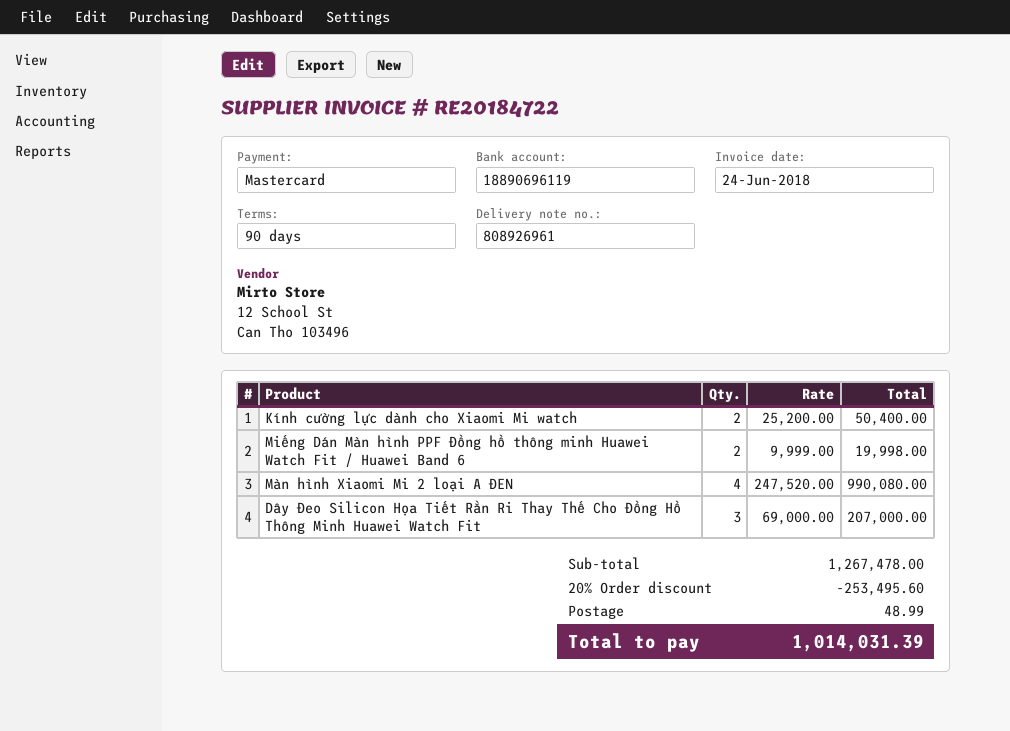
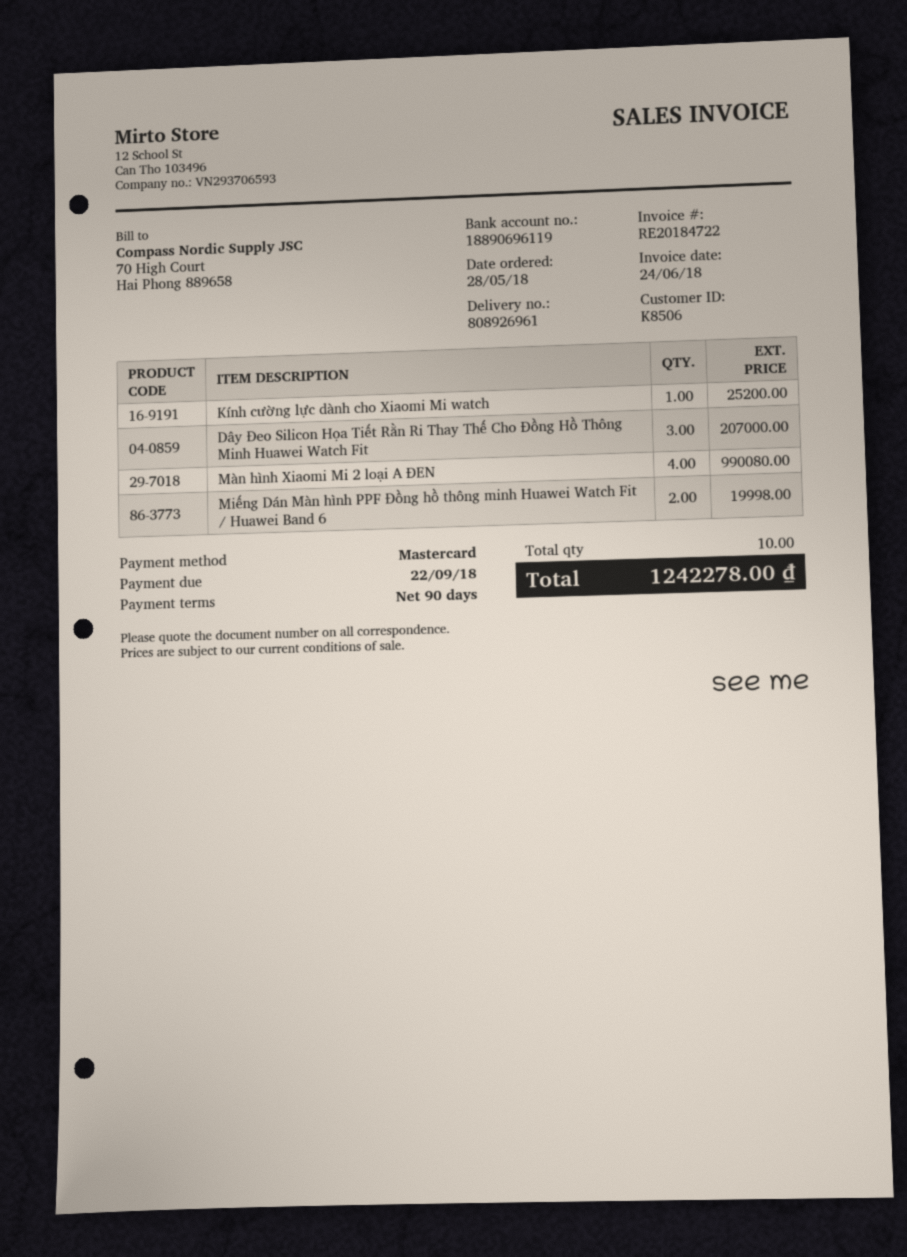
Kính cường lực dành cho Xiaomi Mi watch: 2 for 50400.00 -> 1 for 25200.00
discount: 20% = 253495.60 -> none
shipping: 48.99 -> none
total: 1014031.39 -> 1242278.00

